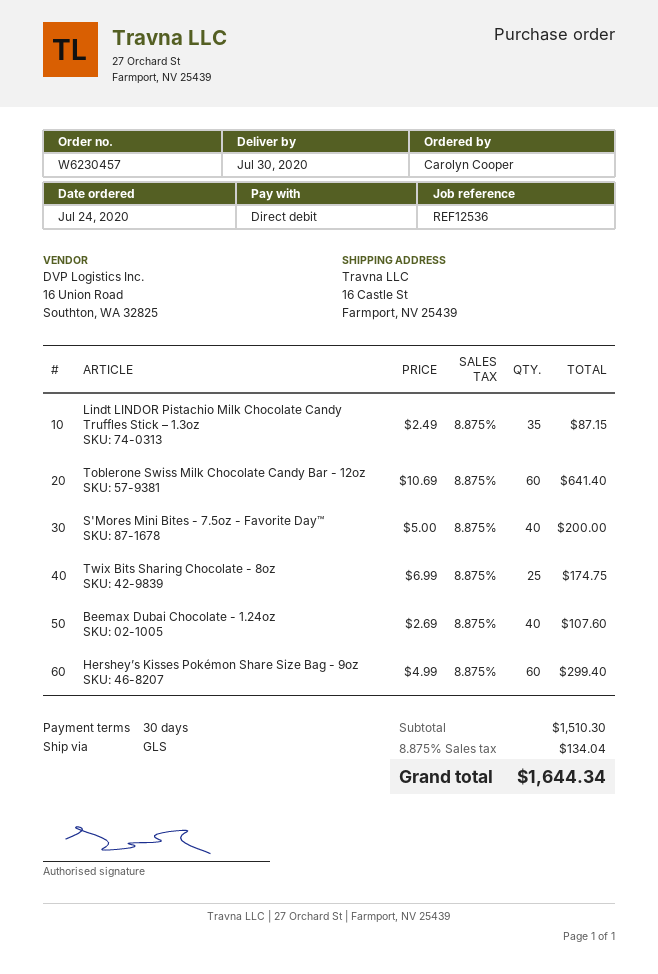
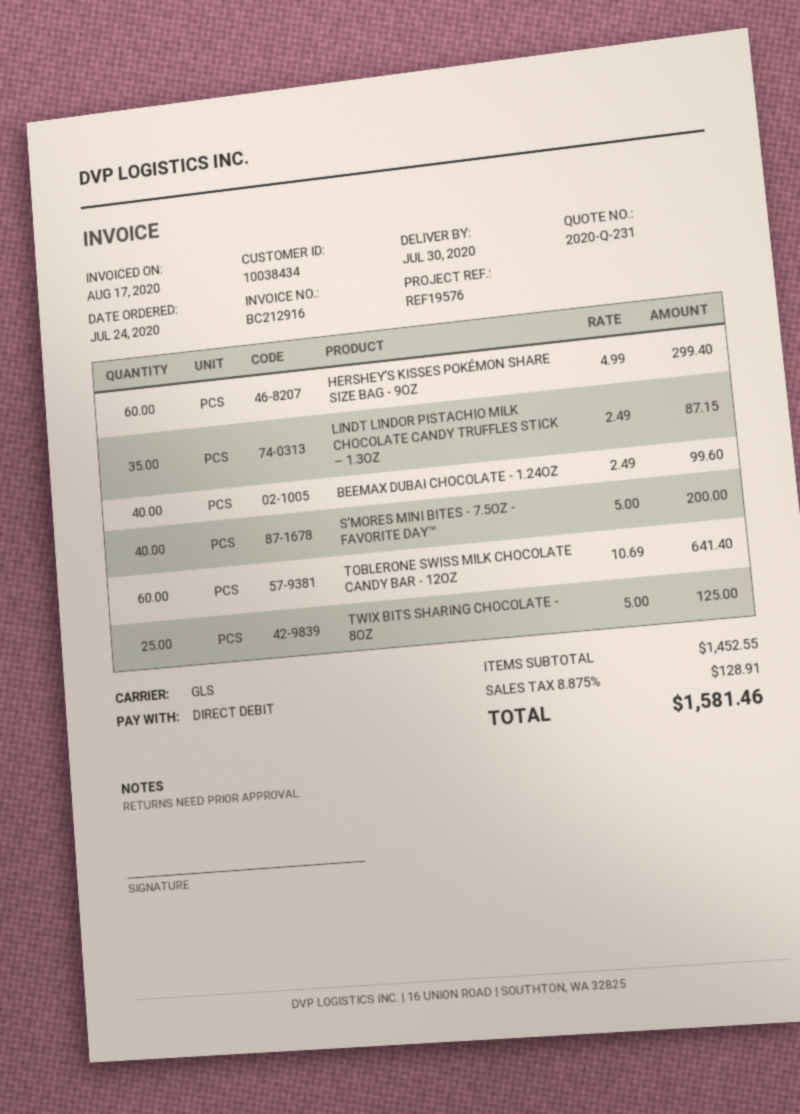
reference: REF12536 -> REF19576
Twix Bits Sharing Chocolate - 8oz: 25 x 6.99 = 174.75 -> 25 x 5.00 = 125.00
Beemax Dubai Chocolate - 1.24oz: 40 x 2.69 = 107.60 -> 40 x 2.49 = 99.60
subtotal: 1510.30 -> 1452.55
tax: 8.875% = 134.04 -> 8.875% = 128.91
total: 1644.34 -> 1581.46

